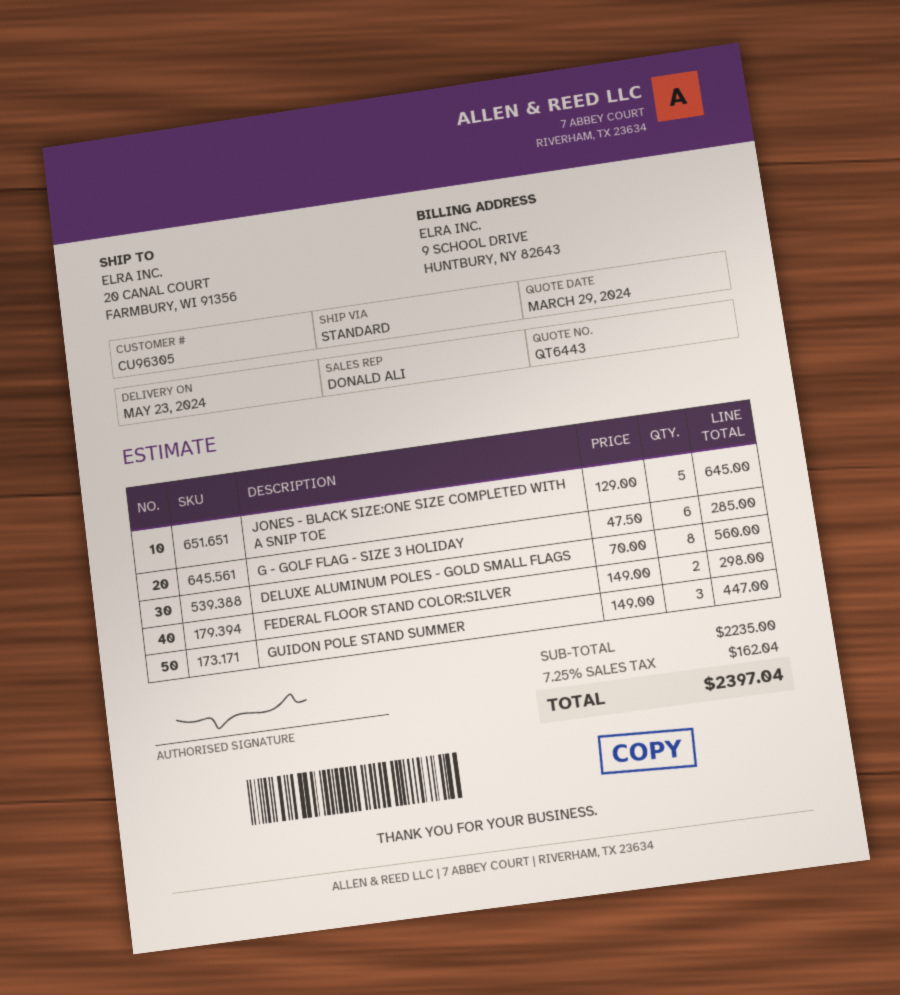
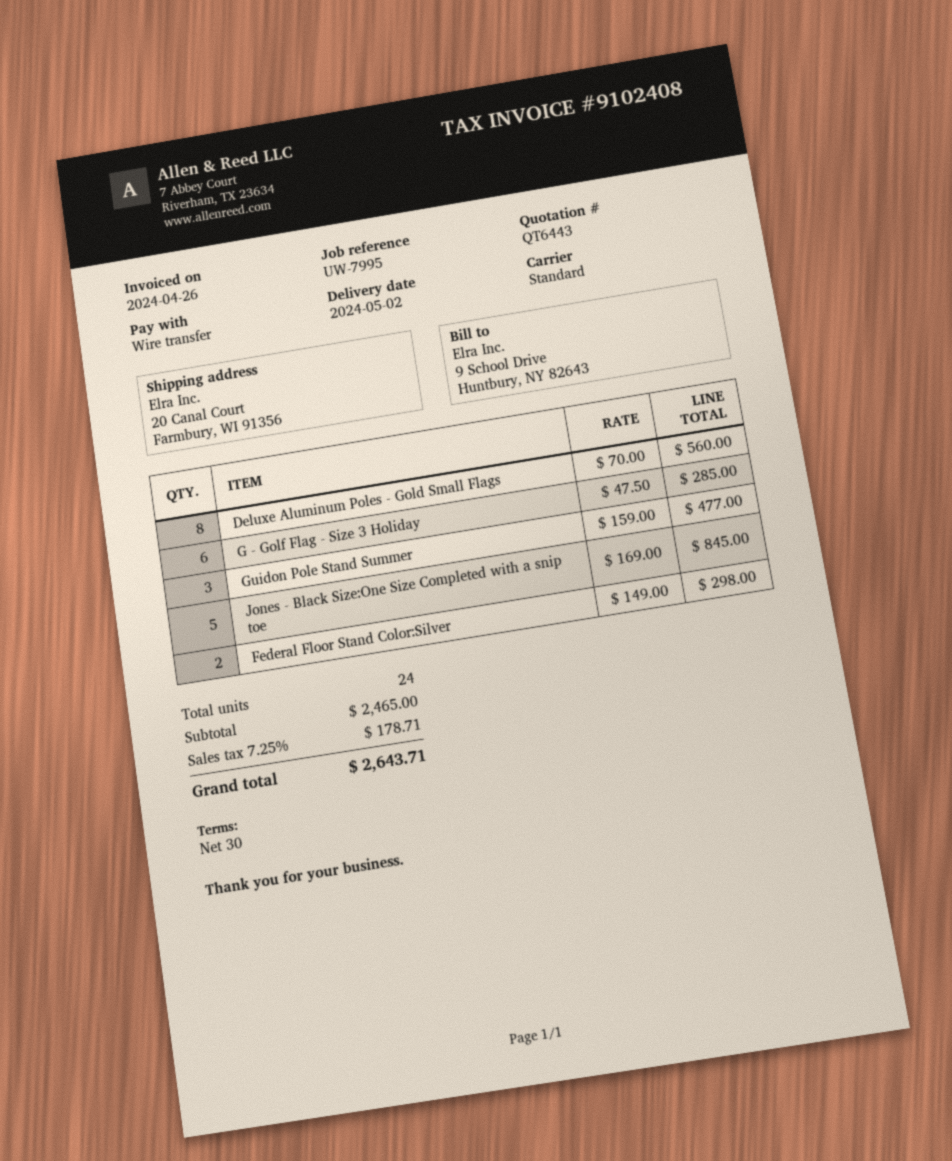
delivery date: 2024-05-23 -> 2024-05-02
JONES - BLACK SIZE:ONE SIZE COMPLETED WITH A SNIP TOE: 5 x 129.00 = 645.00 -> 5 x 169.00 = 845.00
GUIDON POLE STAND SUMMER: 3 x 149.00 = 447.00 -> 3 x 159.00 = 477.00
subtotal: 2235.00 -> 2465.00
tax: 7.25% = 162.04 -> 7.25% = 178.71
total: 2397.04 -> 2643.71

